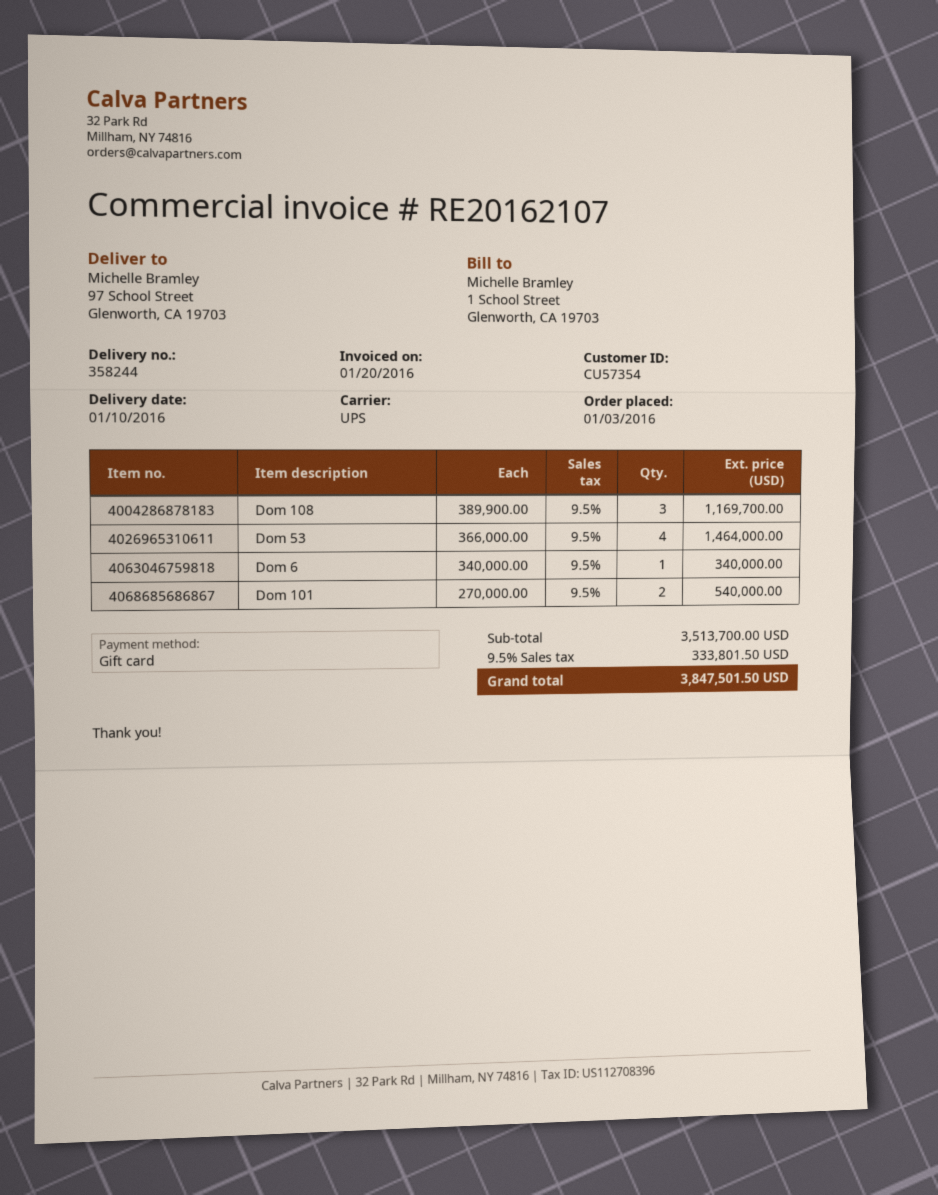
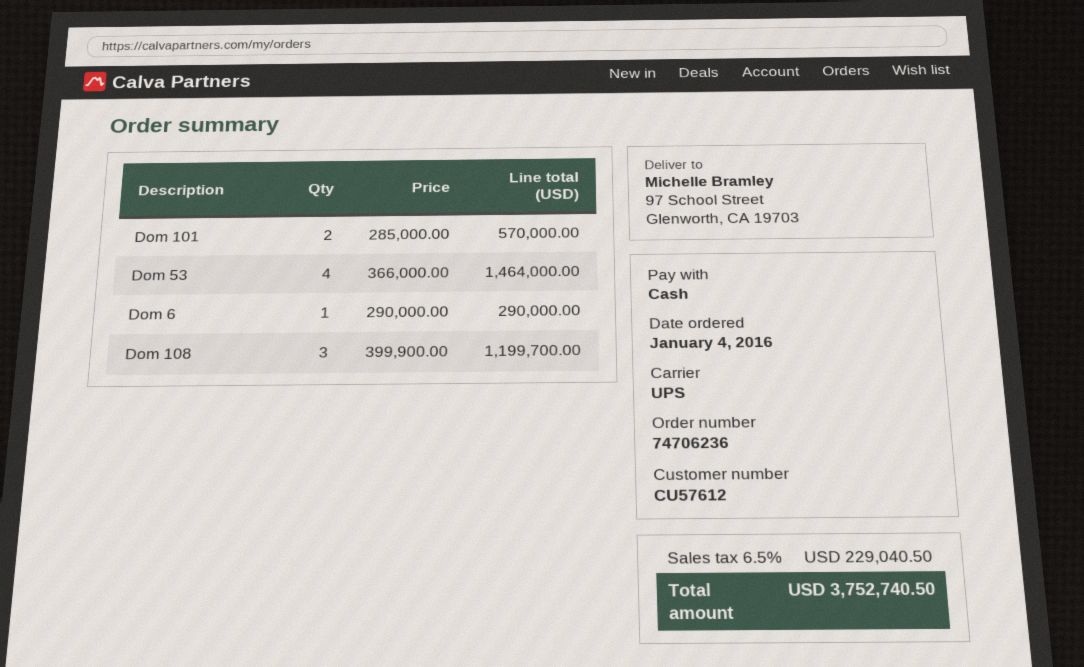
order date: 2016-01-03 -> 2016-01-04
customer number: CU57354 -> CU57612
payment method: gift card -> cash
Dom 108: 3 x 389900.00 = 1169700.00 -> 3 x 399900.00 = 1199700.00
Dom 6: 1 x 340000.00 = 340000.00 -> 1 x 290000.00 = 290000.00
Dom 101: 2 x 270000.00 = 540000.00 -> 2 x 285000.00 = 570000.00
tax: 9.5% = 333801.50 -> 6.5% = 229040.50
total: 3847501.50 -> 3752740.50

